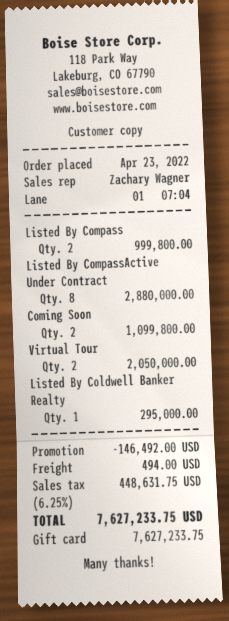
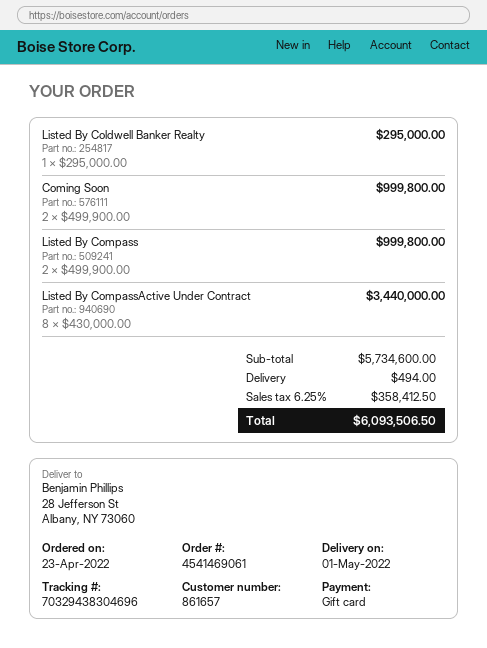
Listed By CompassActive Under Contract: 8 for 2880000.00 -> 8 for 3440000.00
Coming Soon: 2 for 1099800.00 -> 2 for 999800.00
Virtual Tour: 2 for 2050000.00 -> none
discount: 146492.00 -> none
tax: 6.25% = 448631.75 -> 6.25% = 358412.50
total: 7627233.75 -> 6093506.50

